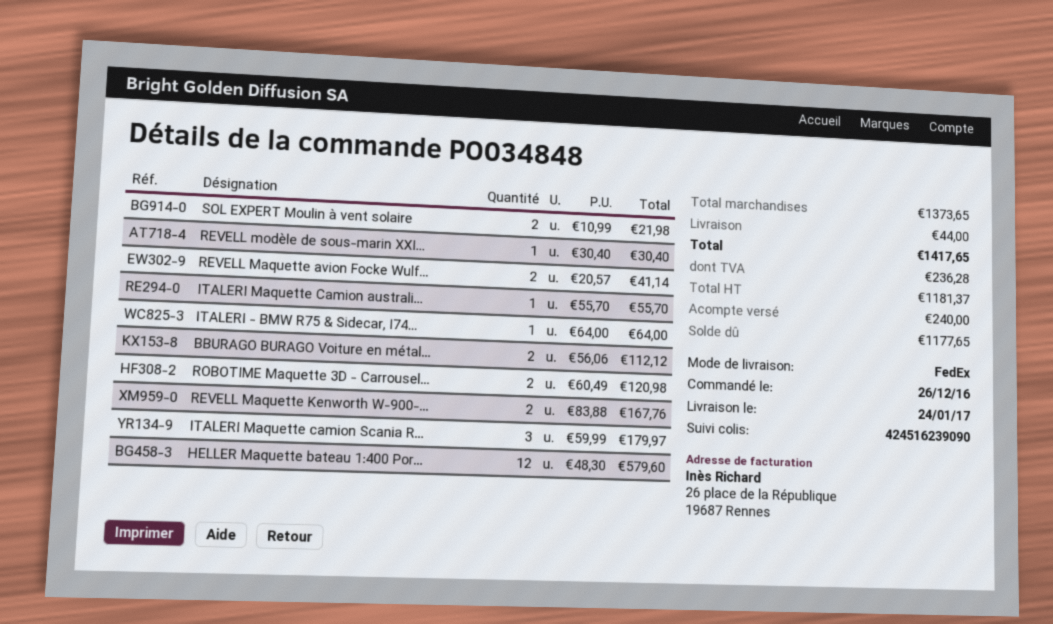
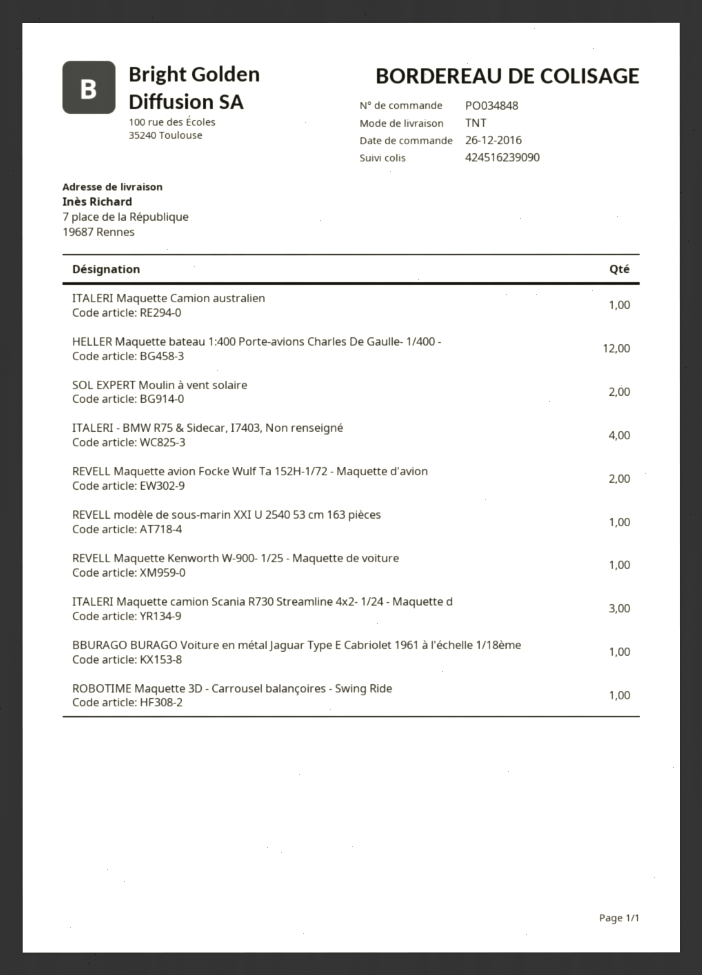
shipping method: FedEx -> TNT
ITALERI - BMW R75 & Sidecar, I74...: 1 -> 4
BBURAGO BURAGO Voiture en métal...: 2 -> 1
ROBOTIME Maquette 3D - Carrousel...: 2 -> 1
REVELL Maquette Kenworth W-900-...: 2 -> 1

